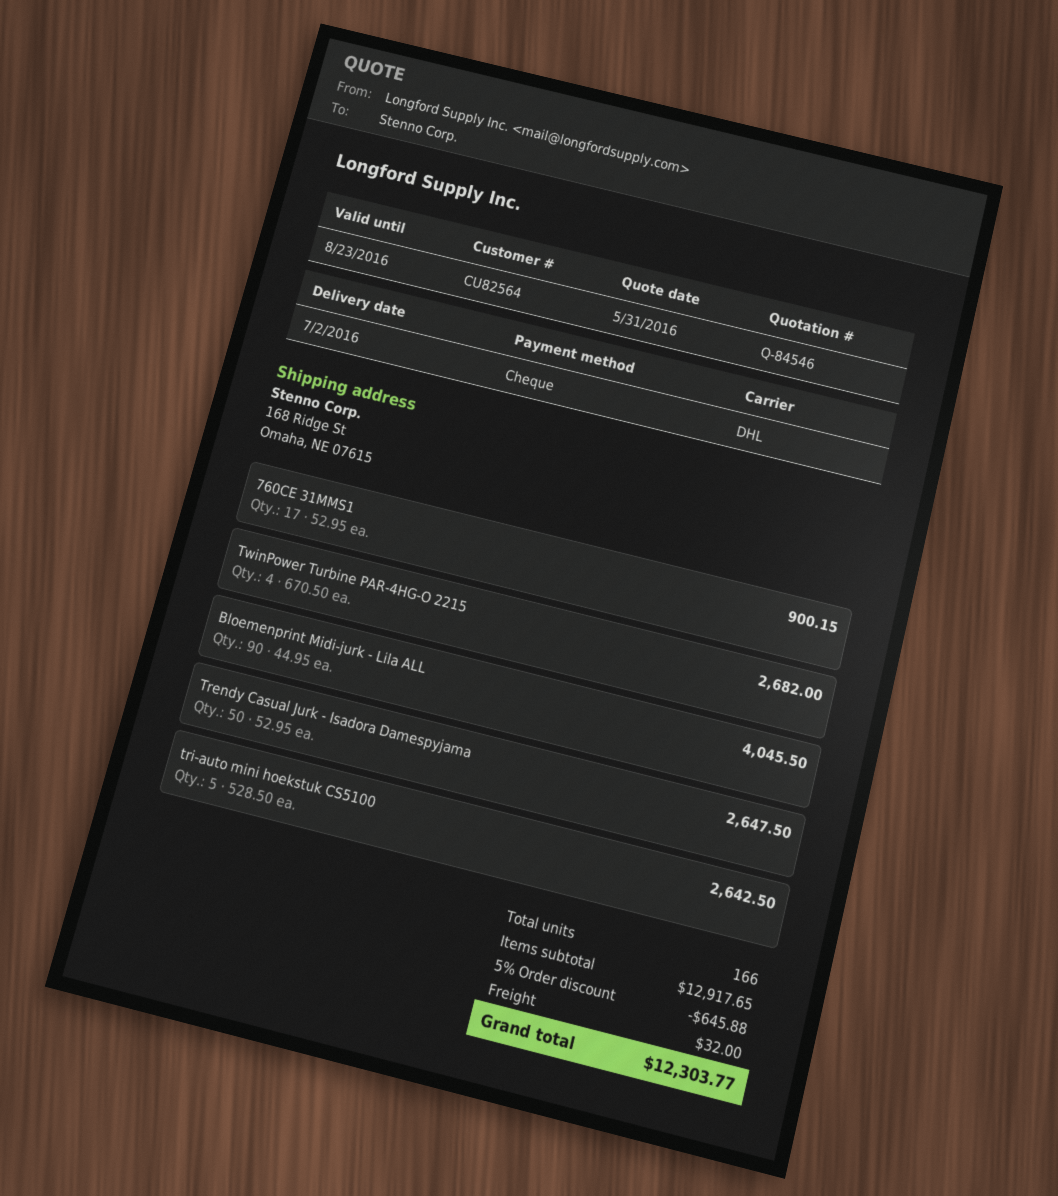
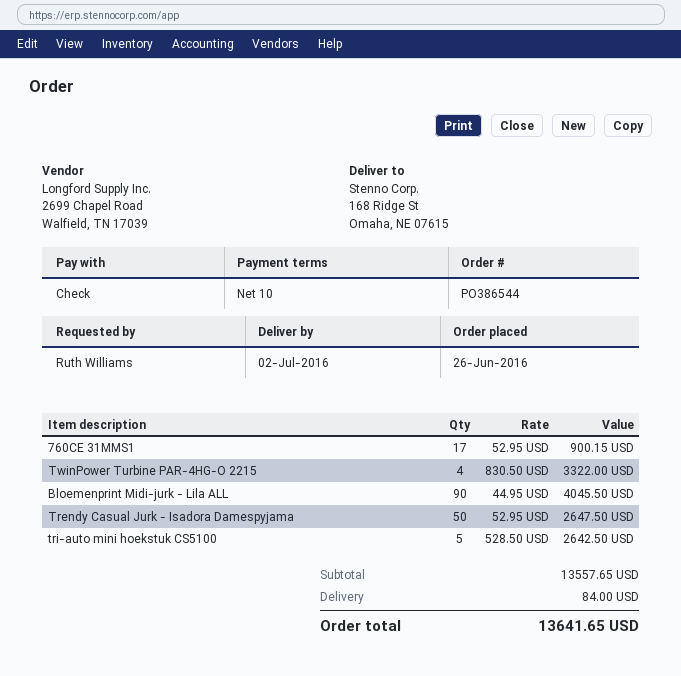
TwinPower Turbine PAR-4HG-O 2215: 4 x 670.50 = 2682.00 -> 4 x 830.50 = 3322.00
subtotal: 12917.65 -> 13557.65
discount: 5% = 645.88 -> none
shipping: 32.00 -> 84.00
total: 12303.77 -> 13641.65

